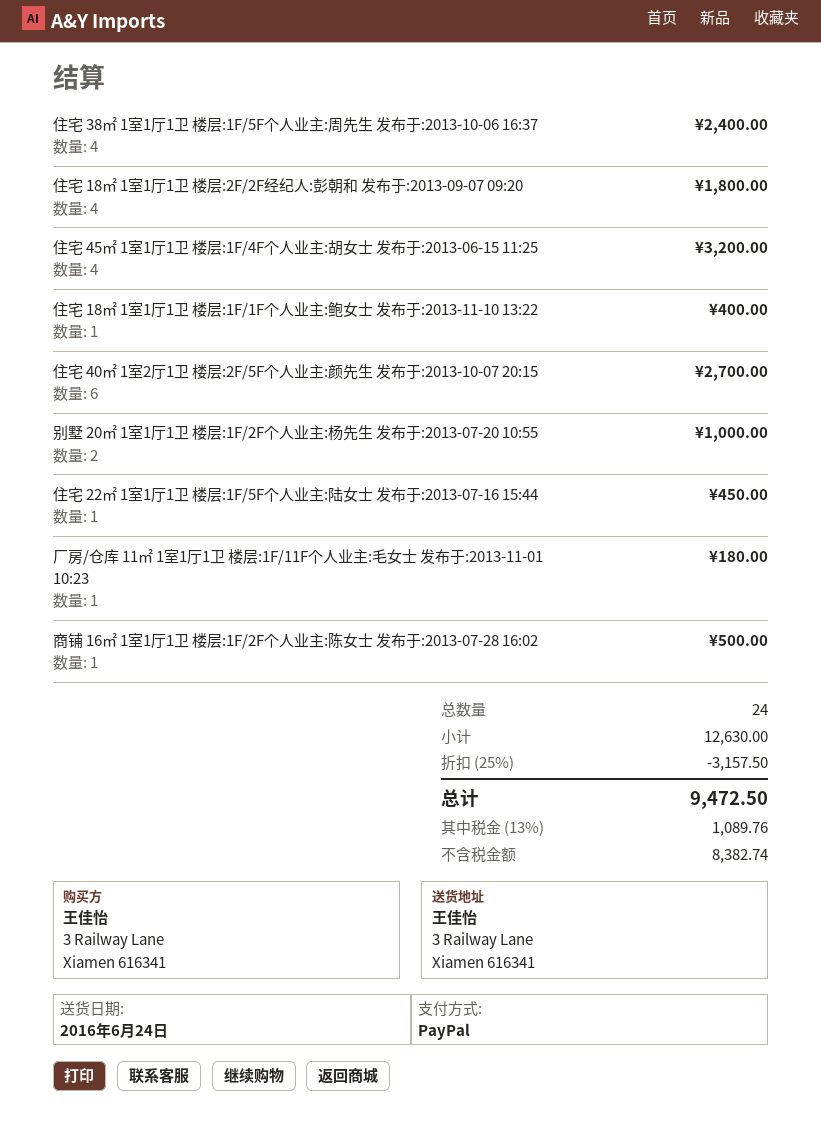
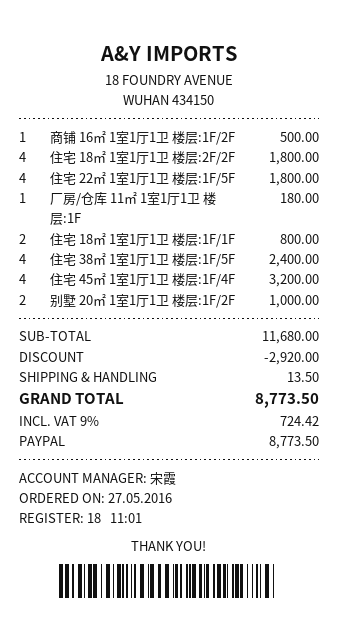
住宅 18㎡ 1室1厅1卫 楼层:1F/1F个人业主:鲍女士 发布于:2013-11-10 13:22: 1 for 400.00 -> 2 for 800.00
住宅 40㎡ 1室2厅1卫 楼层:2F/5F个人业主:颜先生 发布于:2013-10-07 20:15: 6 for 2700.00 -> none
住宅 22㎡ 1室1厅1卫 楼层:1F/5F个人业主:陆女士 发布于:2013-07-16 15:44: 1 for 450.00 -> 4 for 1800.00
subtotal: 12630.00 -> 11680.00
discount: 3157.50 -> 2920.00
shipping: none -> 13.50
tax: 13% = 1089.76 -> 9% = 724.42
total: 9472.50 -> 8773.50

